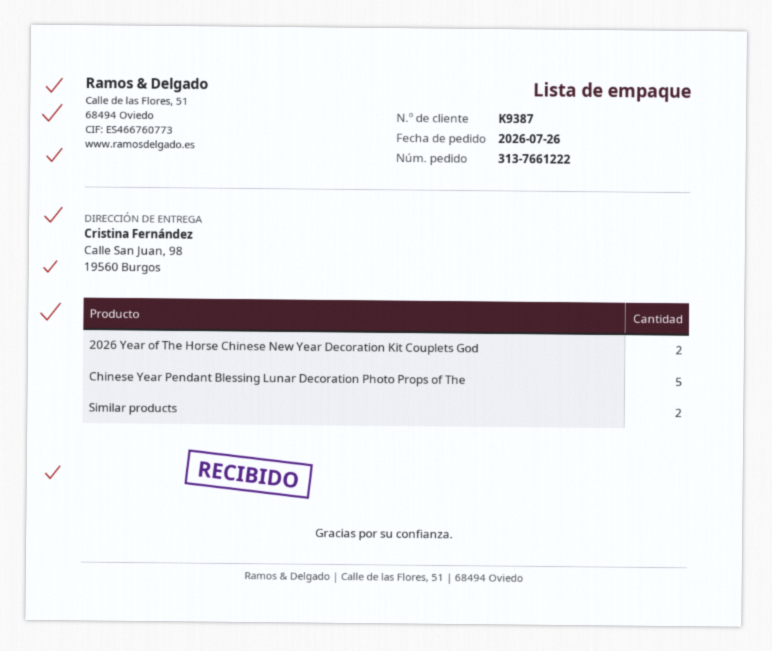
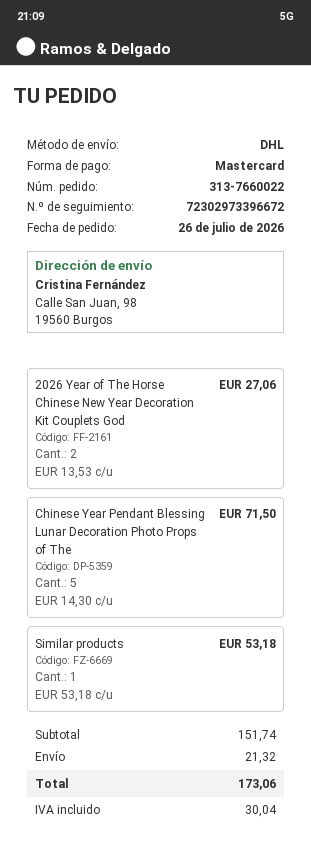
order number: 313-7661222 -> 313-7660022
Similar products: 2 -> 1

